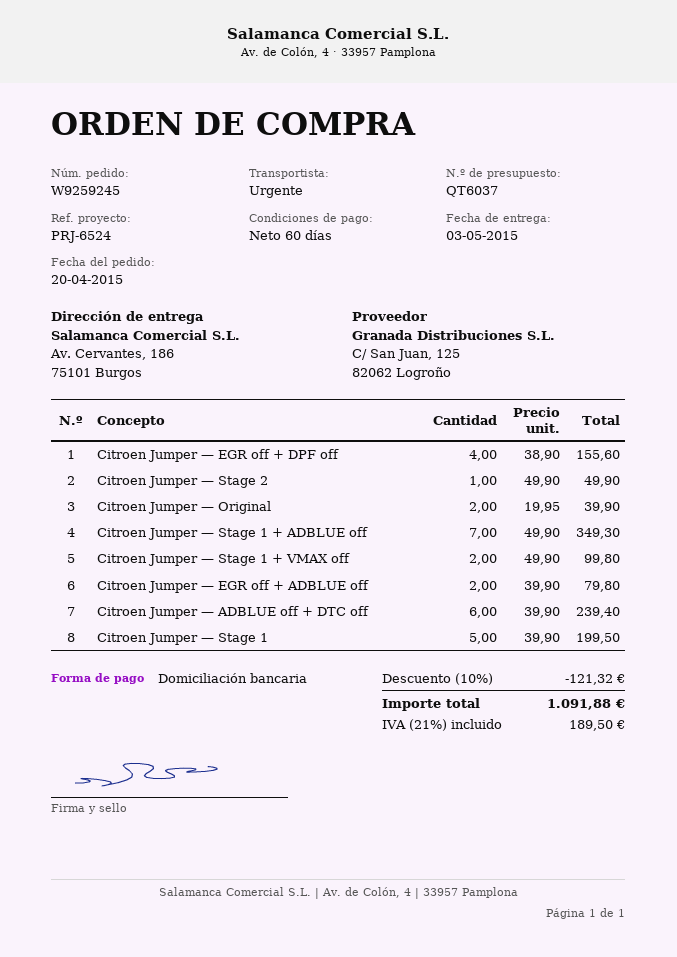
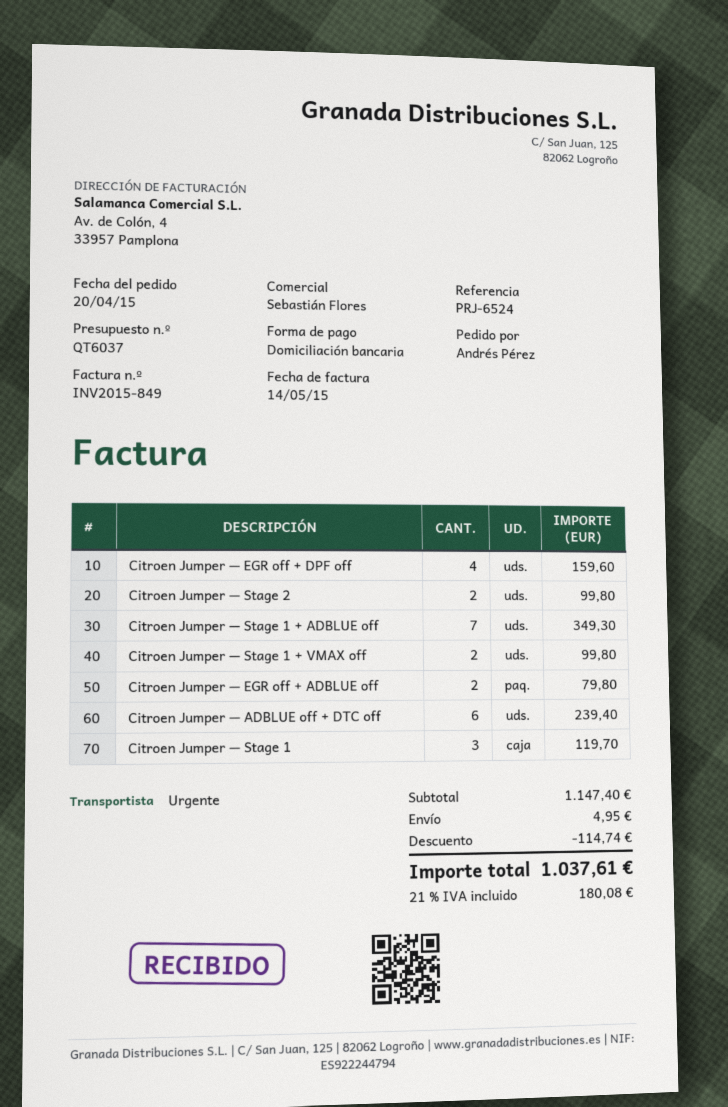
Citroen Jumper — EGR off + DPF off: 4 for 155.60 -> 4 for 159.60
Citroen Jumper — Stage 2: 1 for 49.90 -> 2 for 99.80
Citroen Jumper — Original: 2 for 39.90 -> none
Citroen Jumper — Stage 1: 5 for 199.50 -> 3 for 119.70
discount: 121.32 -> 114.74
shipping: none -> 4.95
tax: 21% = 189.50 -> 21% = 180.08
total: 1091.88 -> 1037.61

